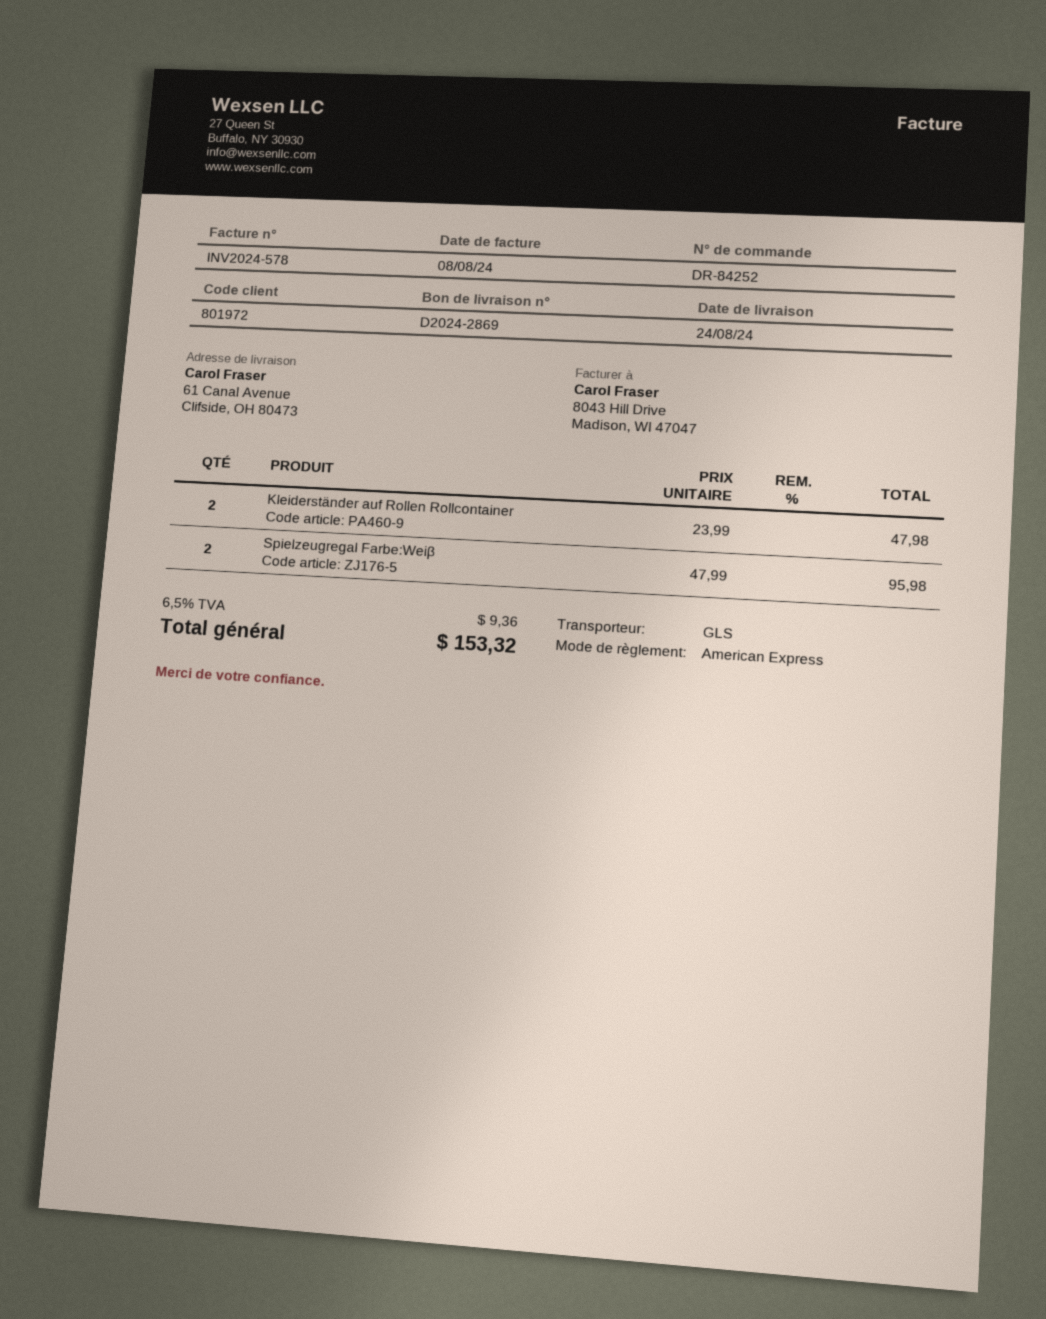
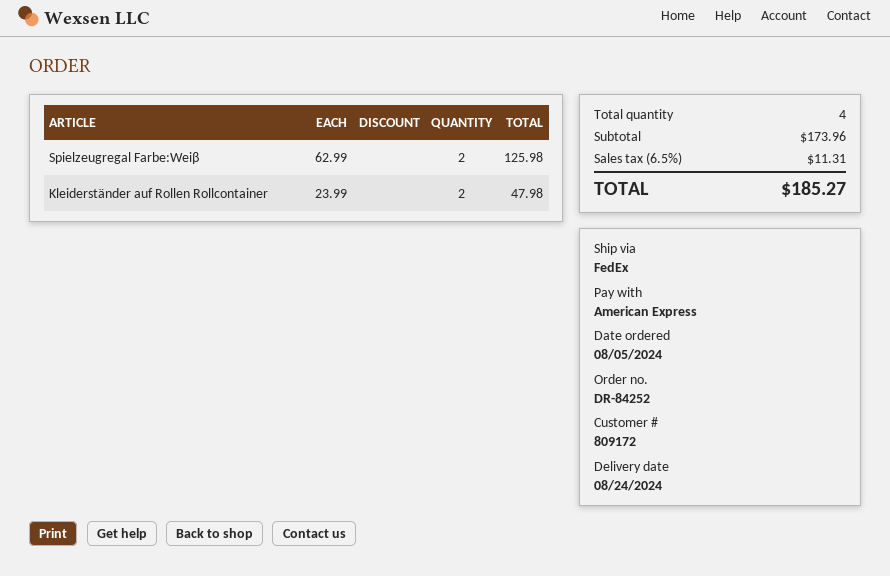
customer number: 801972 -> 809172
shipping method: GLS -> FedEx
Spielzeugregal Farbe:Weiβ: 2 x 47.99 = 95.98 -> 2 x 62.99 = 125.98
tax: 6.5% = 9.36 -> 6.5% = 11.31
total: 153.32 -> 185.27

